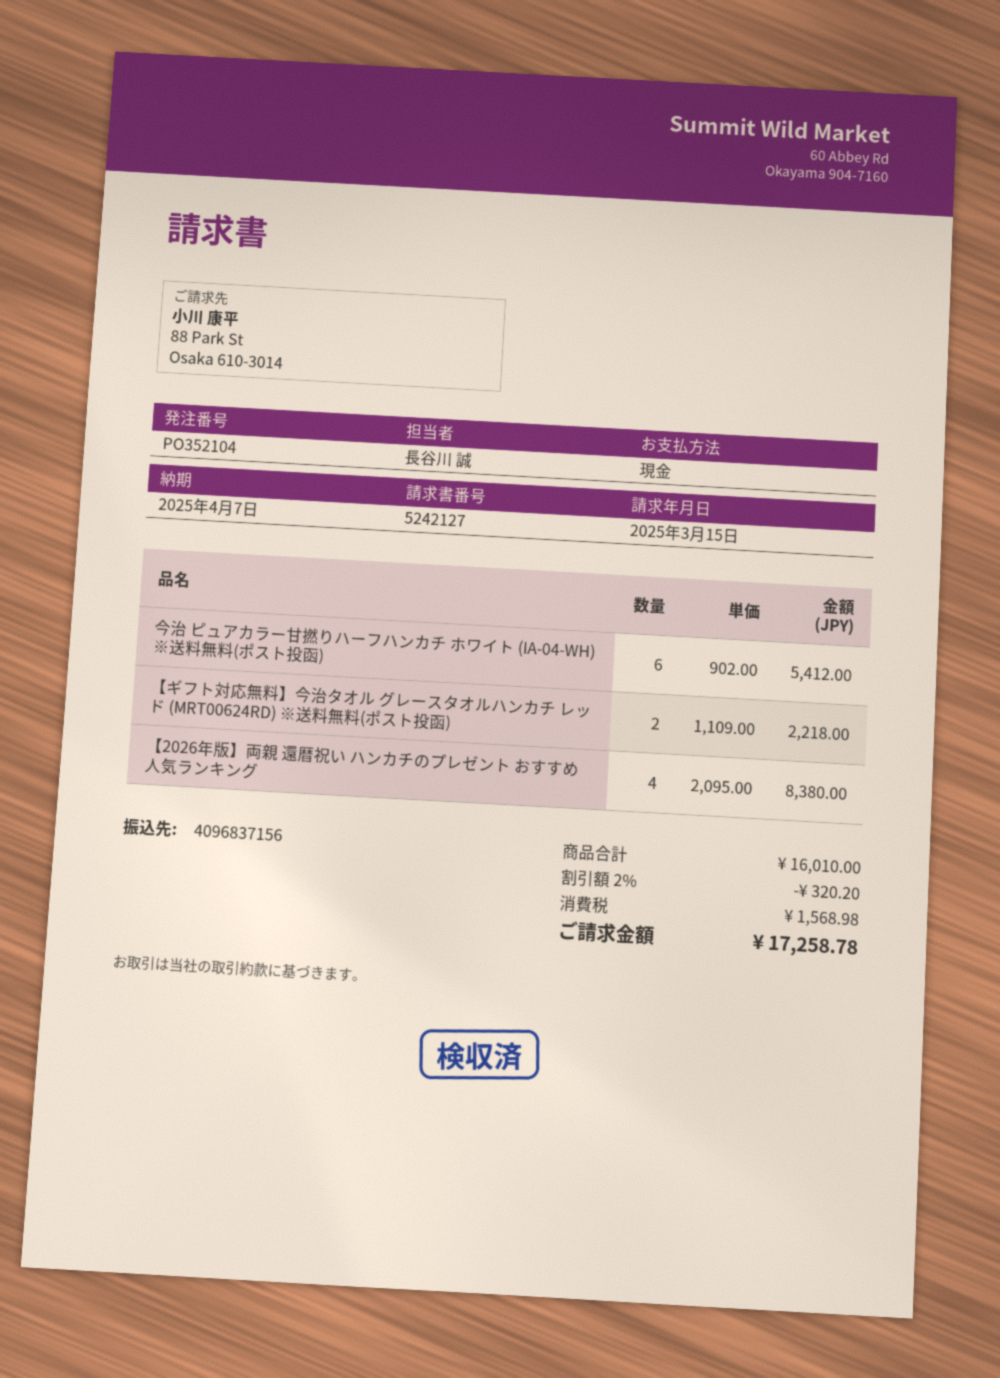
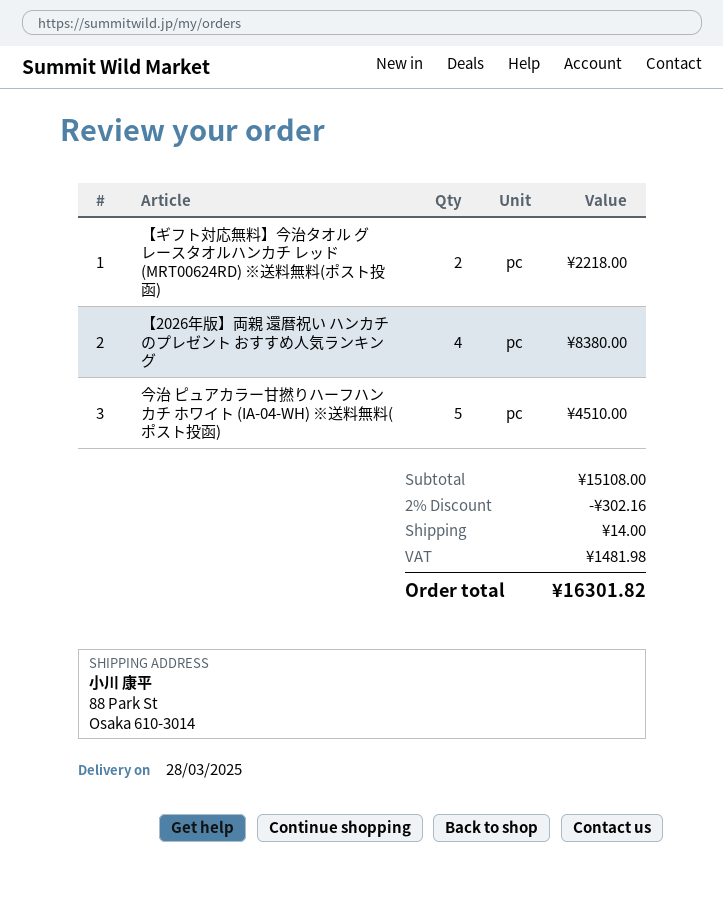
delivery date: 2025-04-07 -> 2025-03-28
今治 ピュアカラー甘撚りハーフハンカチ ホワイト (IA-04-WH) ※送料無料(ポスト投函): 6 for 5412.00 -> 5 for 4510.00
subtotal: 16010.00 -> 15108.00
discount: 2% = 320.20 -> 2% = 302.16
shipping: none -> 14.00
tax: 1568.98 -> 1481.98
total: 17258.78 -> 16301.82

